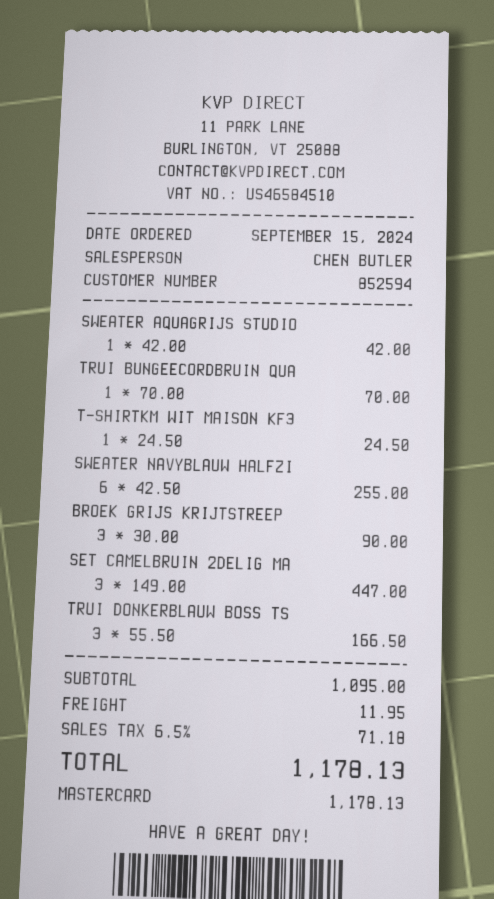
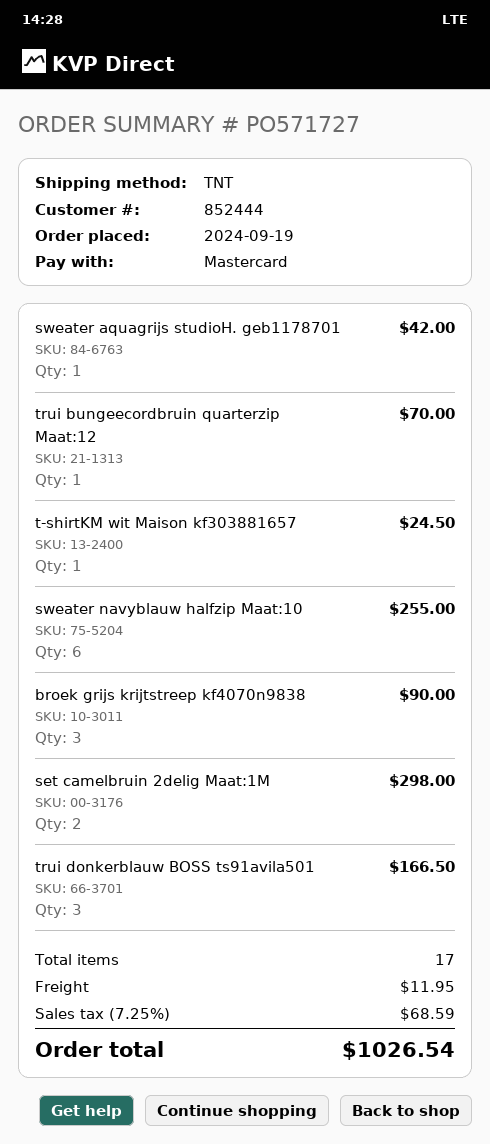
order date: 2024-09-15 -> 2024-09-19
customer number: 852594 -> 852444
SET CAMELBRUIN 2DELIG MA: 3 for 447.00 -> 2 for 298.00
tax: 6.5% = 71.18 -> 7.25% = 68.59
total: 1178.13 -> 1026.54

